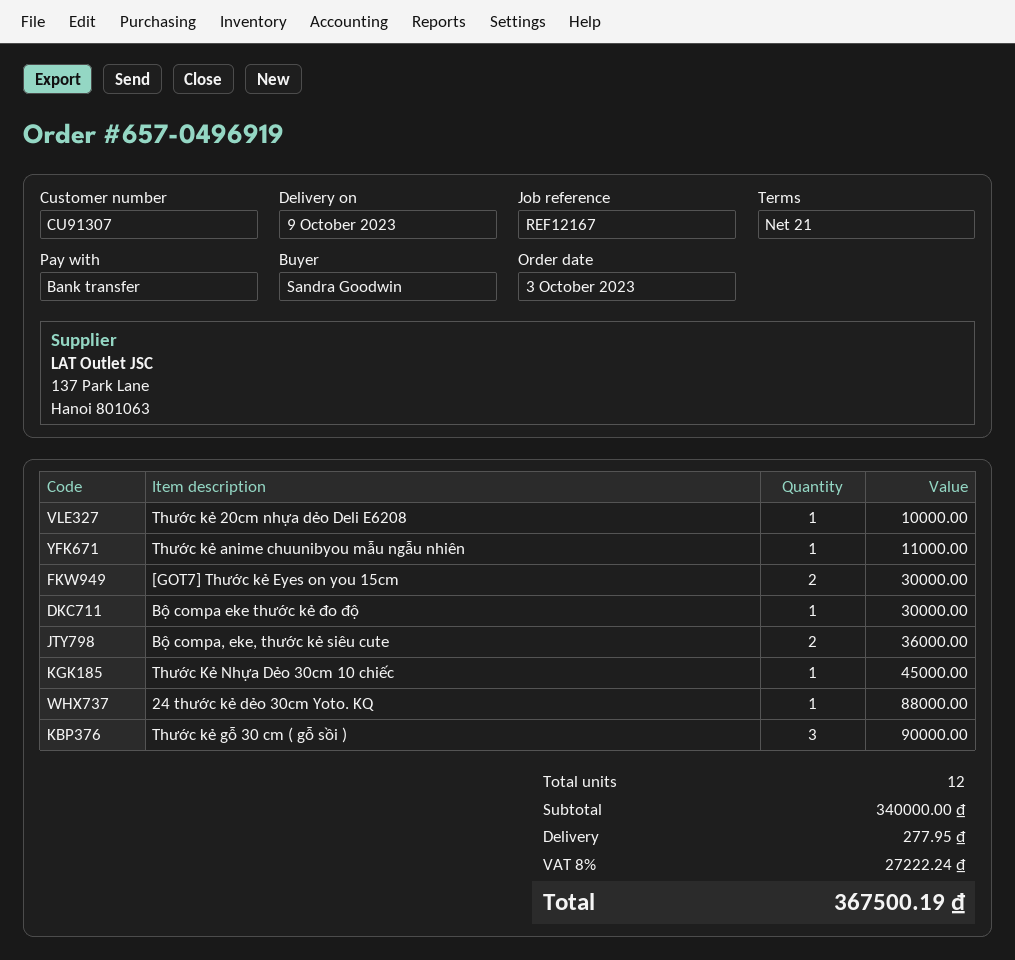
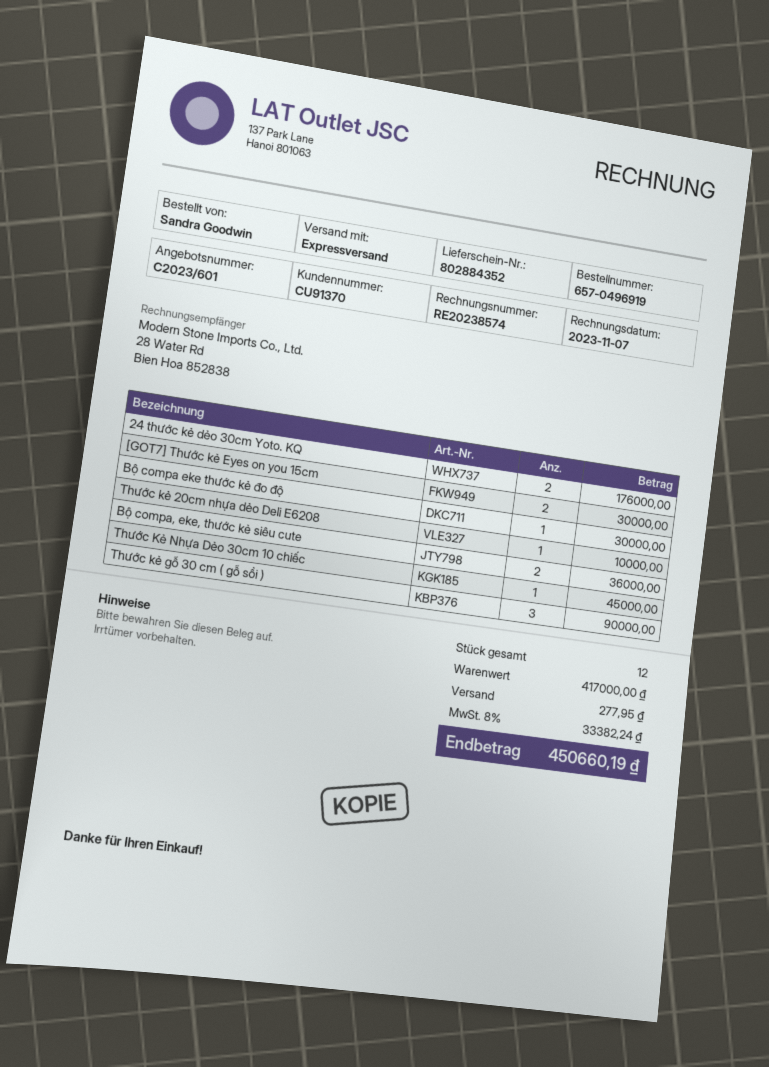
customer number: CU91307 -> CU91370
Thước kẻ anime chuunibyou mẫu ngẫu nhiên: 1 for 11000.00 -> none
24 thước kẻ dẻo 30cm Yoto. KQ: 1 for 88000.00 -> 2 for 176000.00
subtotal: 340000.00 -> 417000.00
tax: 8% = 27222.24 -> 8% = 33382.24
total: 367500.19 -> 450660.19

